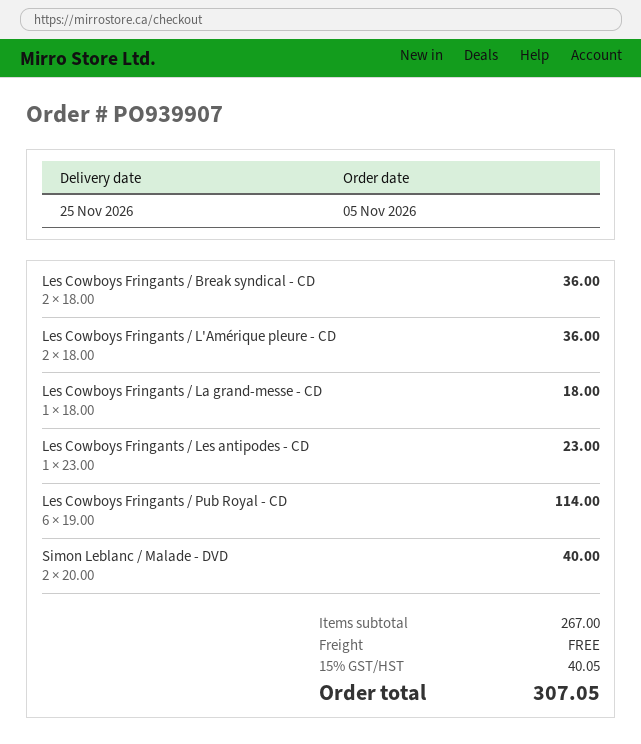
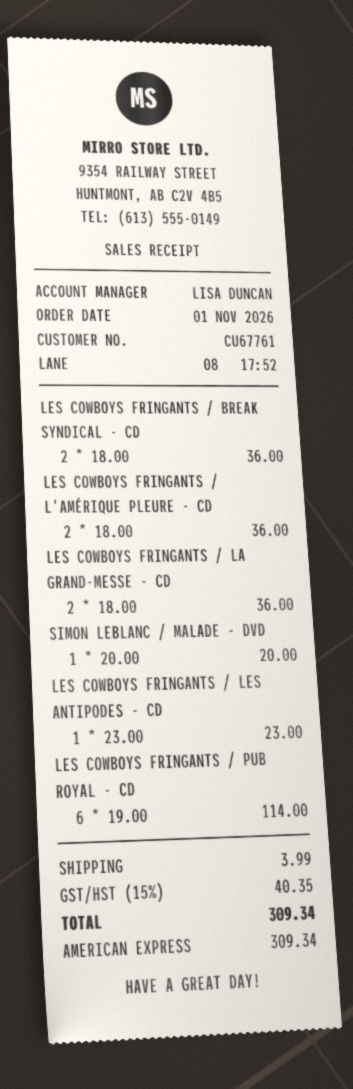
order date: 2026-11-05 -> 2026-11-01
Les Cowboys Fringants / La grand-messe - CD: 1 x 18.00 = 18.00 -> 2 x 18.00 = 36.00
Simon Leblanc / Malade - DVD: 2 x 20.00 = 40.00 -> 1 x 20.00 = 20.00
shipping: 0.00 -> 3.99
tax: 15% = 40.05 -> 15% = 40.35
total: 307.05 -> 309.34

